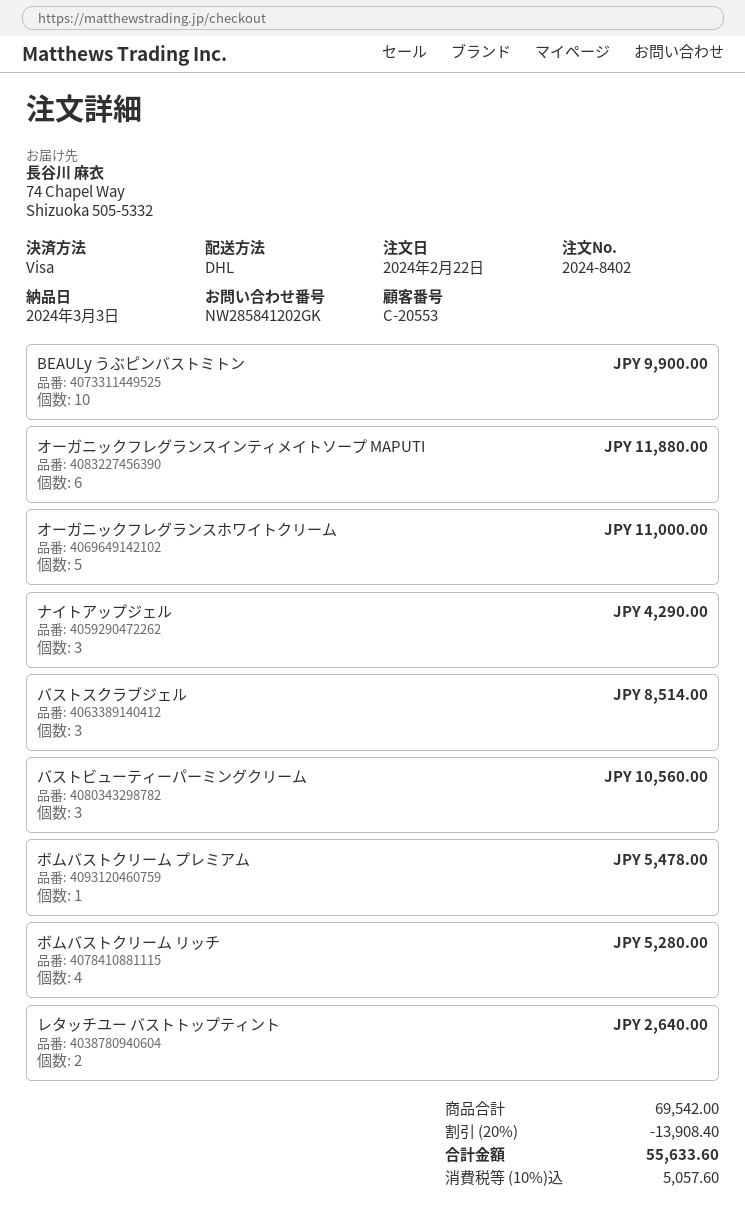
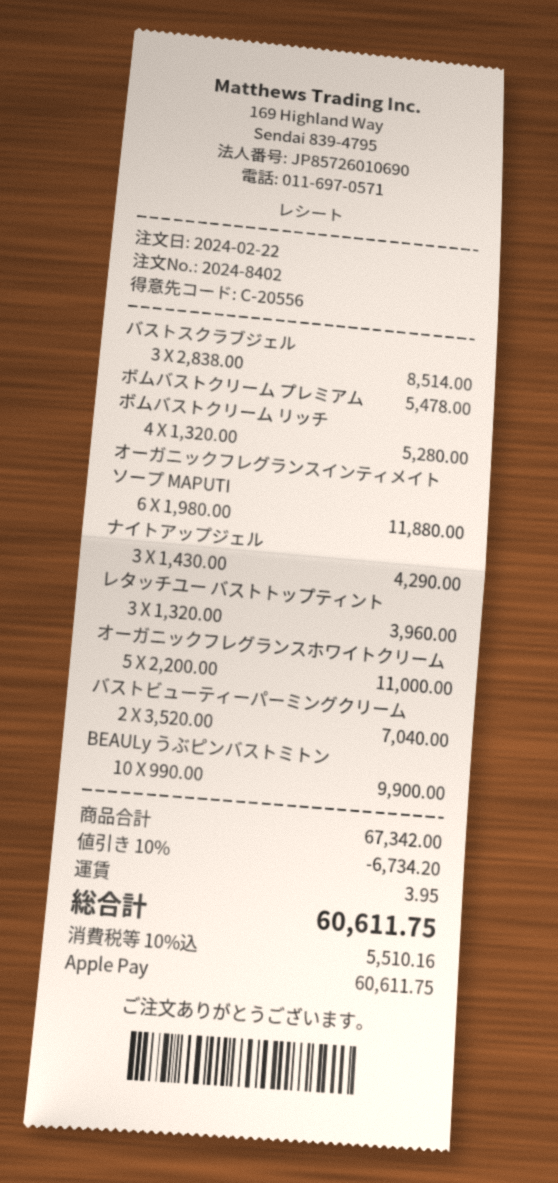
customer number: C-20553 -> C-20556
payment method: Visa -> Apple Pay
バストビューティーパーミングクリーム: 3 for 10560.00 -> 2 for 7040.00
レタッチユー バストトップティント: 2 for 2640.00 -> 3 for 3960.00
subtotal: 69542.00 -> 67342.00
discount: 20% = 13908.40 -> 10% = 6734.20
shipping: none -> 3.95
tax: 10% = 5057.60 -> 10% = 5510.16
total: 55633.60 -> 60611.75

